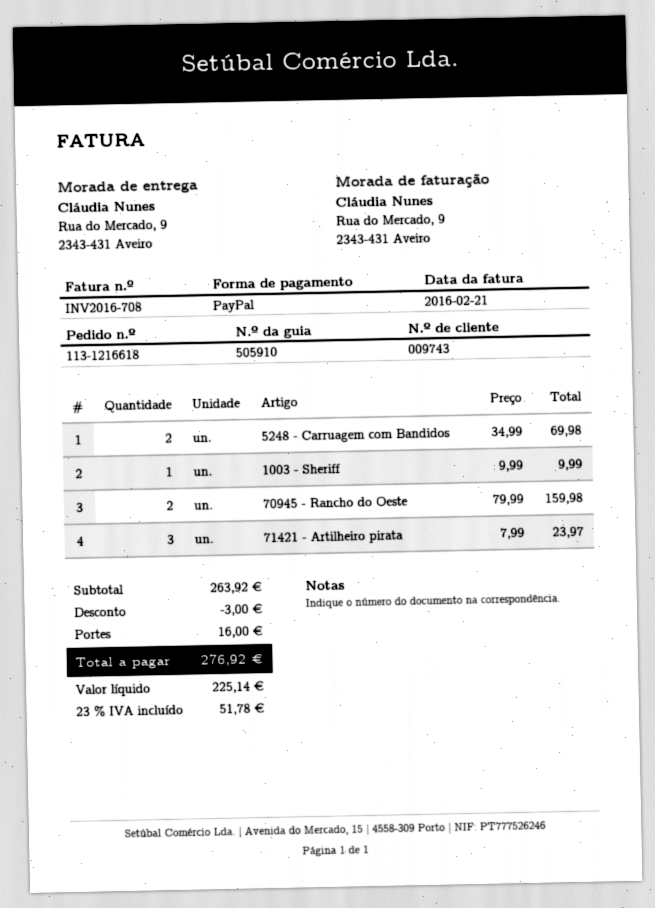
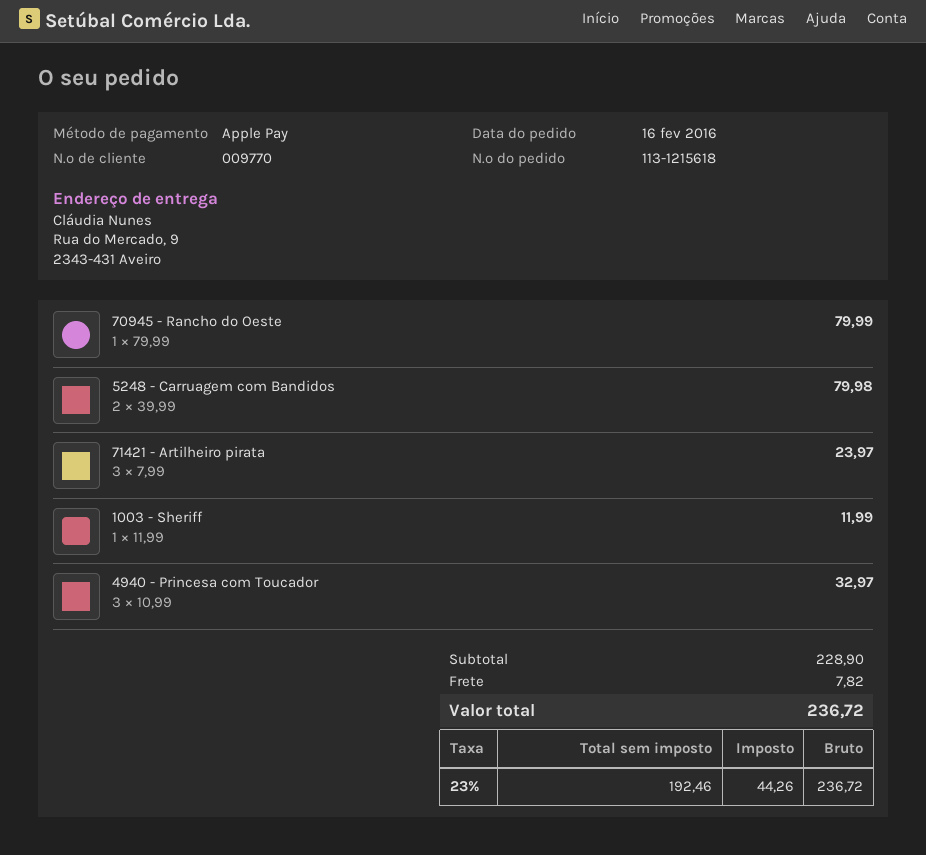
order number: 113-1216618 -> 113-1215618
customer number: 009743 -> 009770
payment method: PayPal -> Apple Pay
5248 - Carruagem com Bandidos: 2 x 34.99 = 69.98 -> 2 x 39.99 = 79.98
1003 - Sheriff: 1 x 9.99 = 9.99 -> 1 x 11.99 = 11.99
70945 - Rancho do Oeste: 2 x 79.99 = 159.98 -> 1 x 79.99 = 79.99
4940 - Princesa com Toucador: none -> 3 x 10.99 = 32.97
subtotal: 263.92 -> 228.90
discount: 3.00 -> none
shipping: 16.00 -> 7.82
net: 225.14 -> 192.46
tax: 23% = 51.78 -> 23% = 44.26
total: 276.92 -> 236.72

